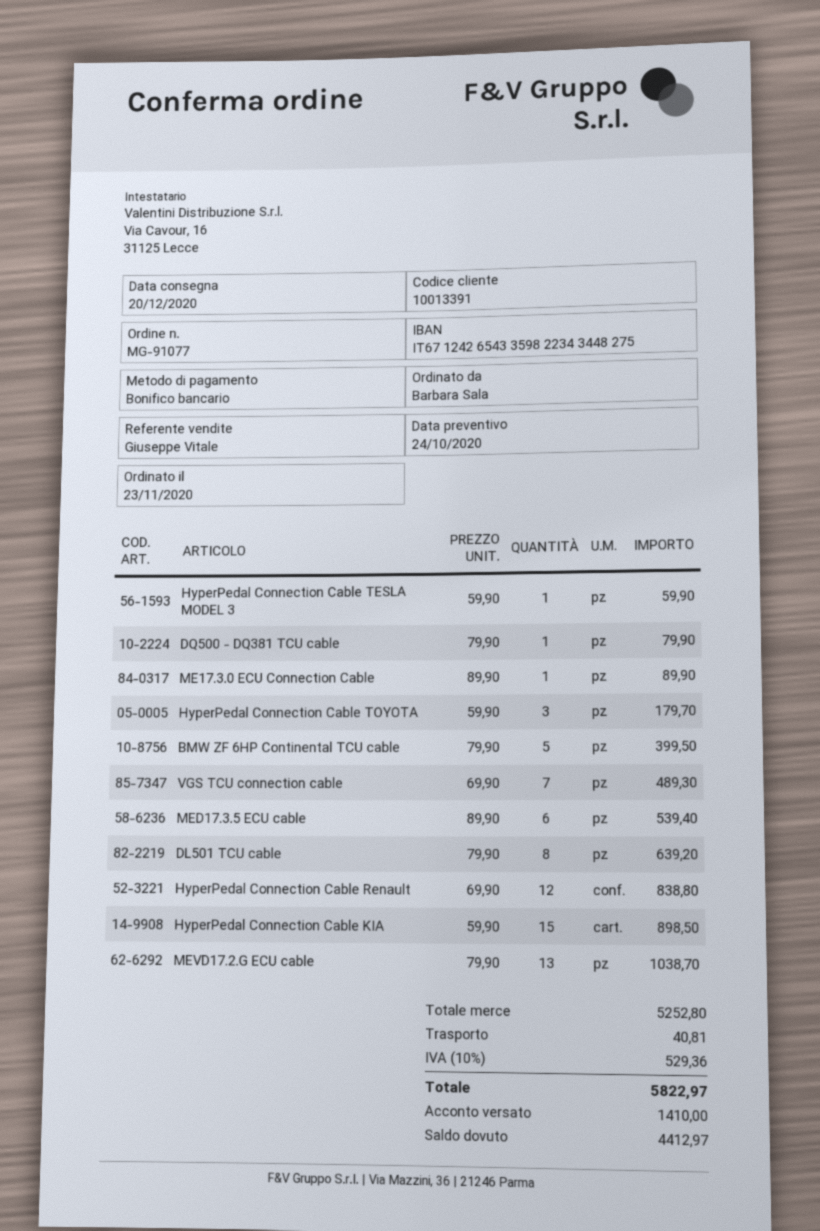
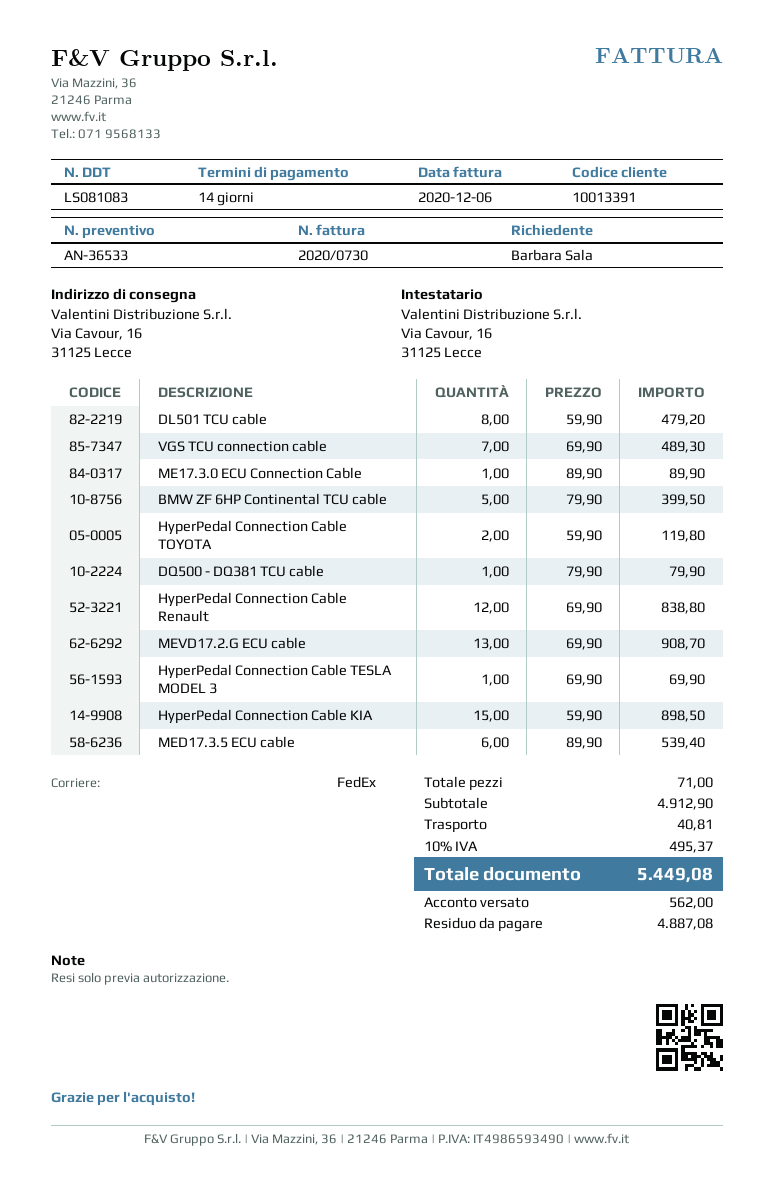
HyperPedal Connection Cable TESLA MODEL 3: 1 x 59.90 = 59.90 -> 1 x 69.90 = 69.90
HyperPedal Connection Cable TOYOTA: 3 x 59.90 = 179.70 -> 2 x 59.90 = 119.80
DL501 TCU cable: 8 x 79.90 = 639.20 -> 8 x 59.90 = 479.20
MEVD17.2.G ECU cable: 13 x 79.90 = 1038.70 -> 13 x 69.90 = 908.70
subtotal: 5252.80 -> 4912.90
tax: 10% = 529.36 -> 10% = 495.37
total: 5822.97 -> 5449.08
deposit: 1410.00 -> 562.00
balance: 4412.97 -> 4887.08

